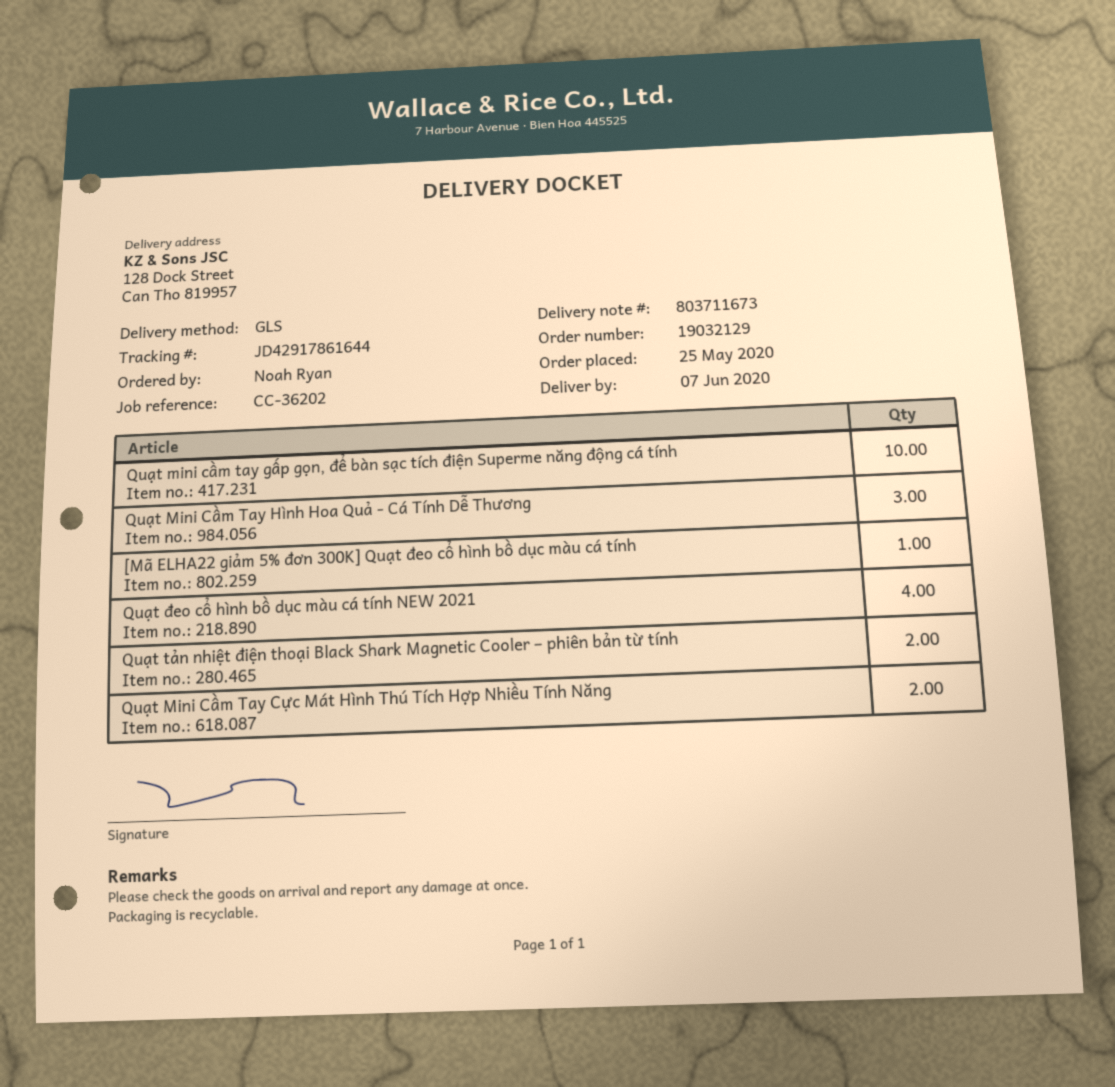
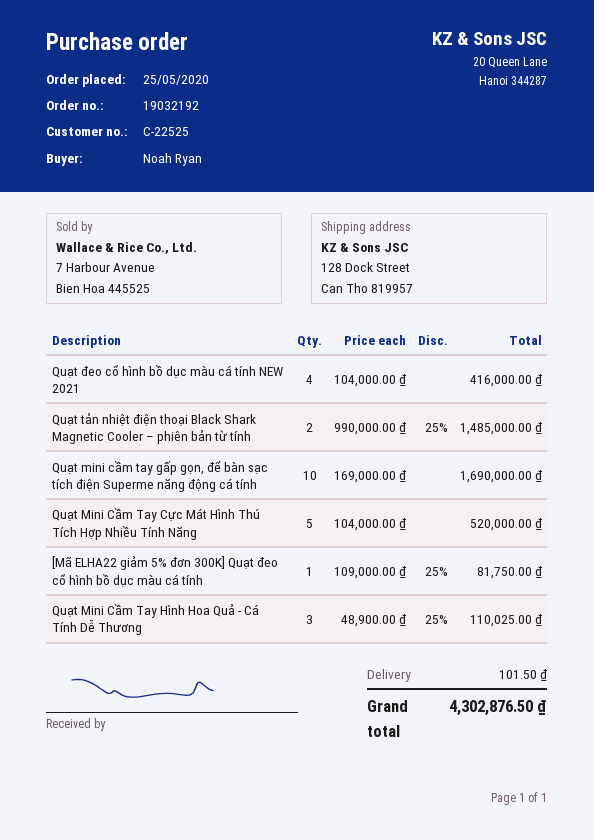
order number: 19032129 -> 19032192
Quạt Mini Cầm Tay Cực Mát Hình Thú Tích Hợp Nhiều Tính Năng: 2 -> 5

